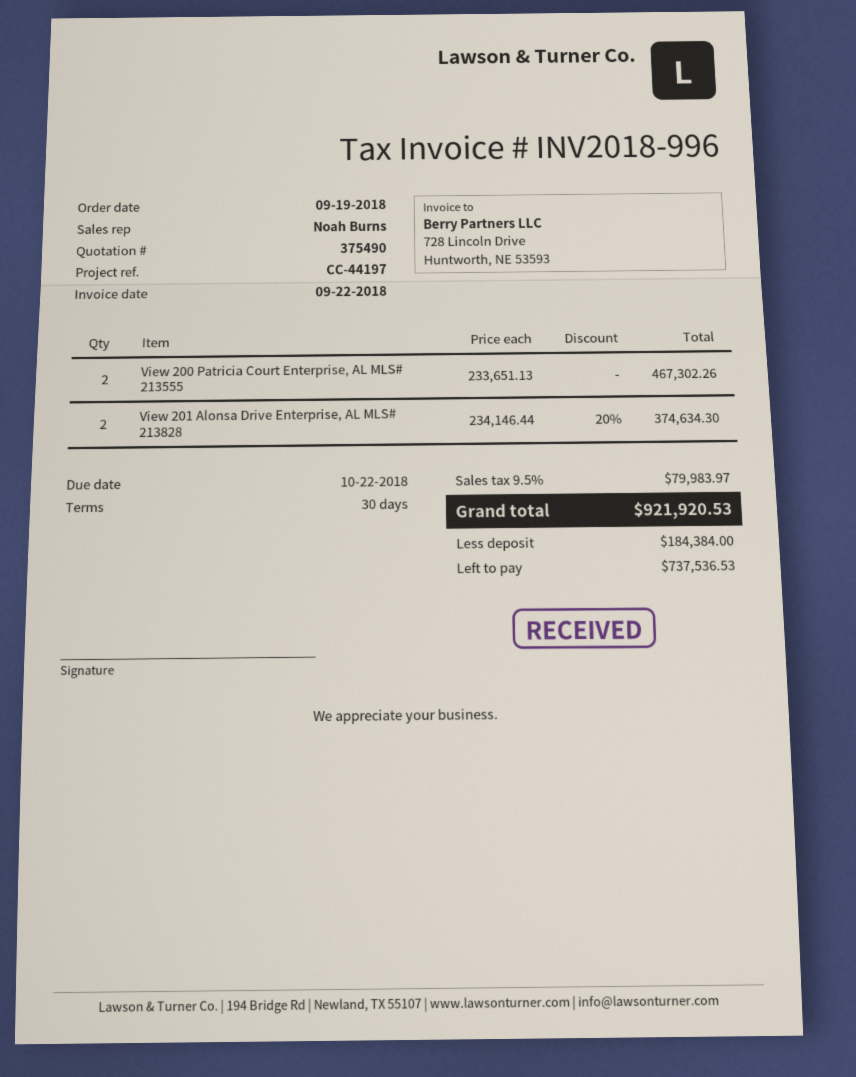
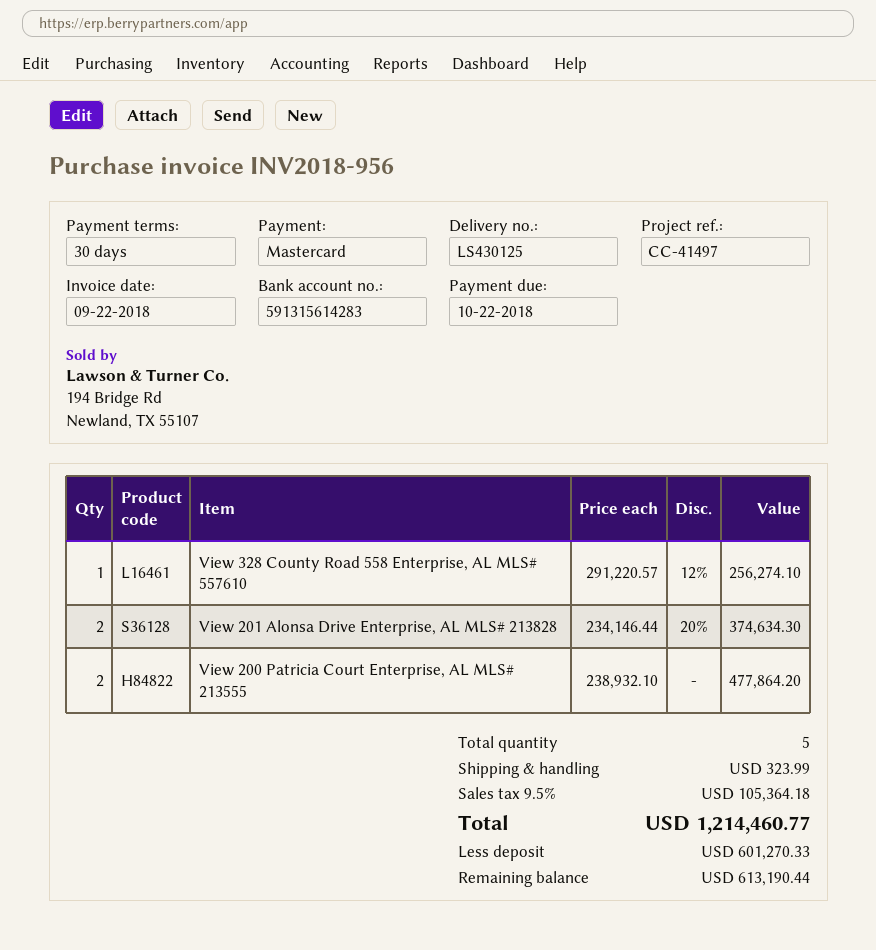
invoice number: INV2018-996 -> INV2018-956
reference: CC-44197 -> CC-41497
View 200 Patricia Court Enterprise, AL MLS# 213555: 2 x 233651.13 = 467302.26 -> 2 x 238932.10 = 477864.20
View 328 County Road 558 Enterprise, AL MLS# 557610: none -> 1 x 291220.57 - 12% = 256274.10
shipping: none -> 323.99
tax: 9.5% = 79983.97 -> 9.5% = 105364.18
total: 921920.53 -> 1214460.77
deposit: 184384.00 -> 601270.33
balance: 737536.53 -> 613190.44

